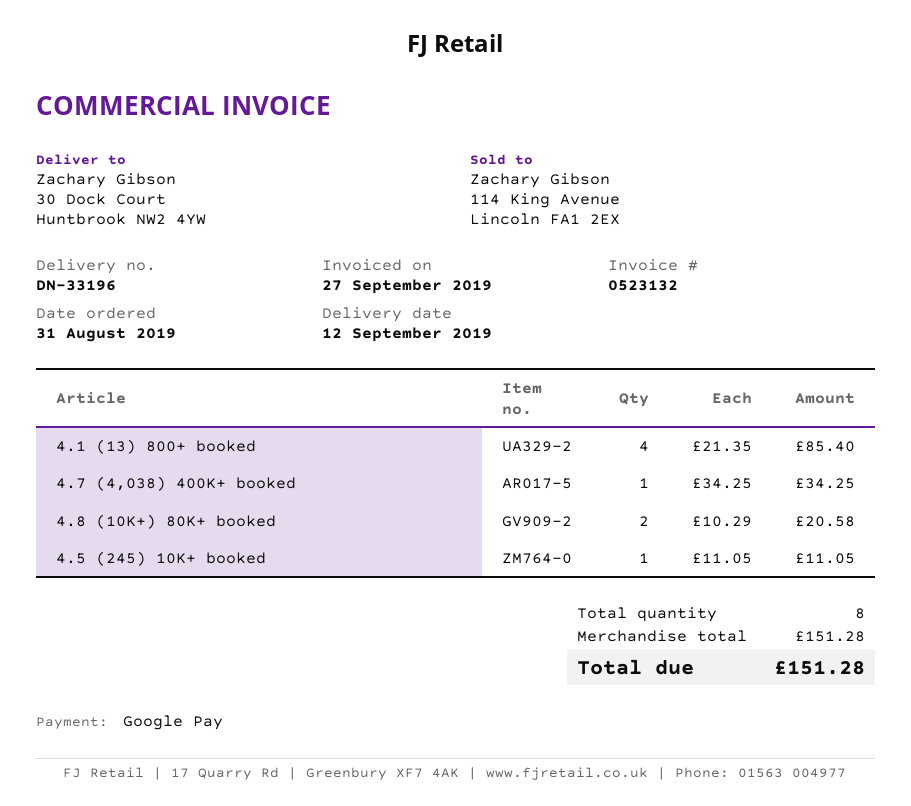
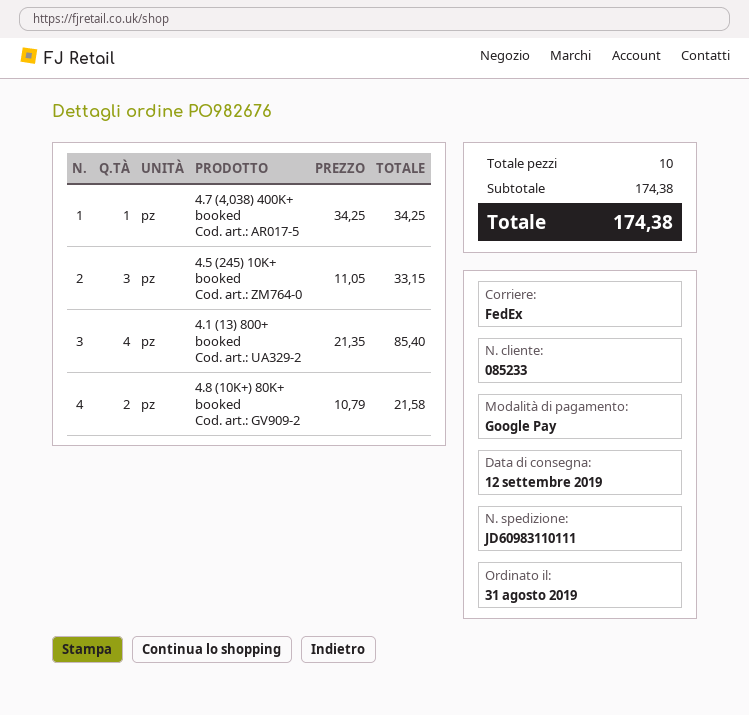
4.8 (10K+) 80K+ booked: 2 x 10.29 = 20.58 -> 2 x 10.79 = 21.58
4.5 (245) 10K+ booked: 1 x 11.05 = 11.05 -> 3 x 11.05 = 33.15
total quantity: 8 -> 10
subtotal: 151.28 -> 174.38
total: 151.28 -> 174.38

